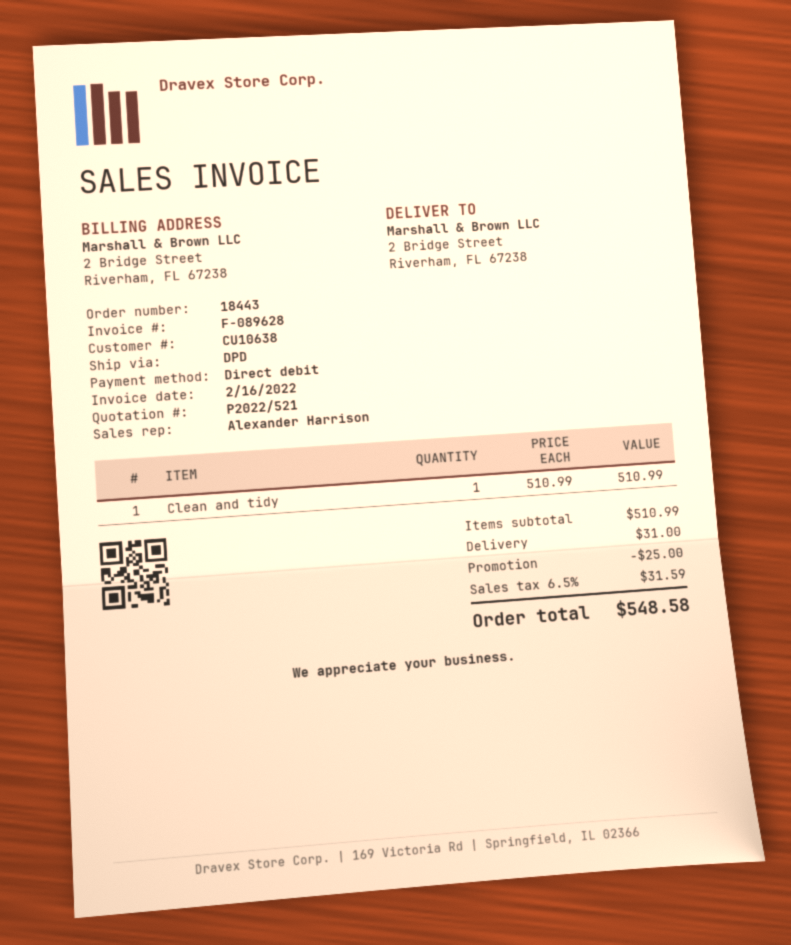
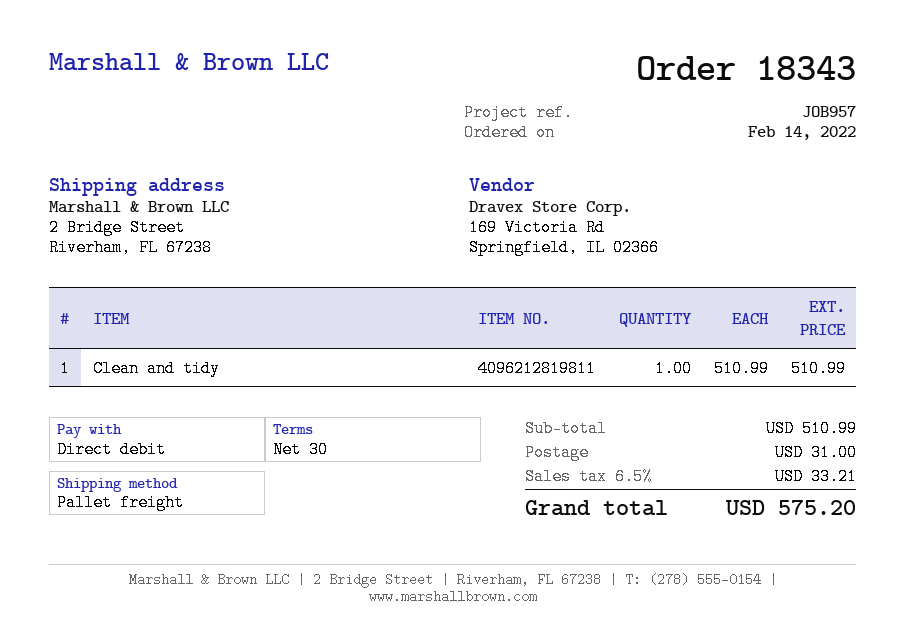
order number: 18443 -> 18343
shipping method: DPD -> pallet freight
discount: 25.00 -> none
tax: 6.5% = 31.59 -> 6.5% = 33.21
total: 548.58 -> 575.20

